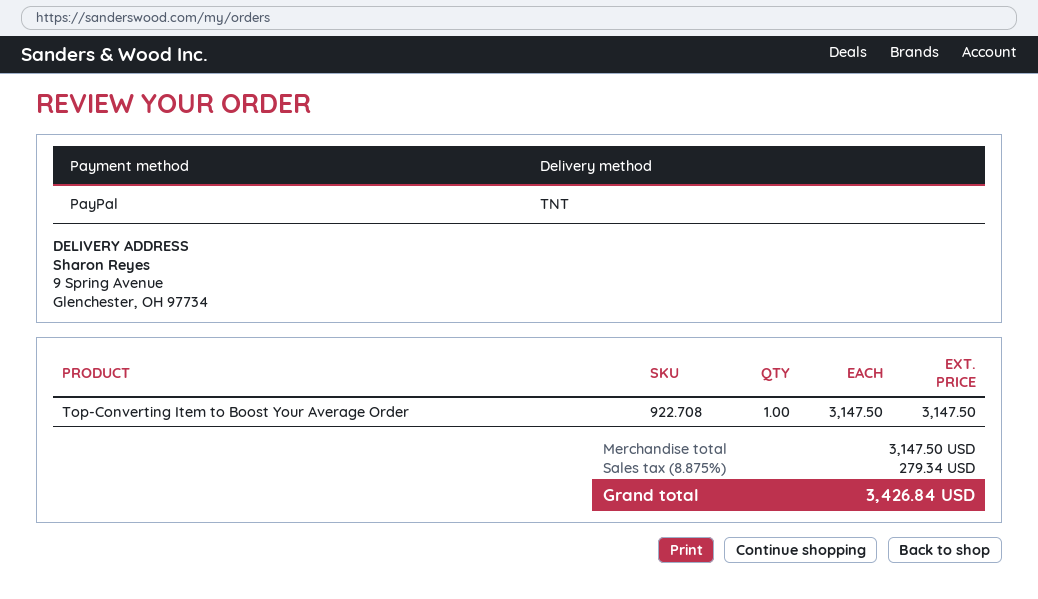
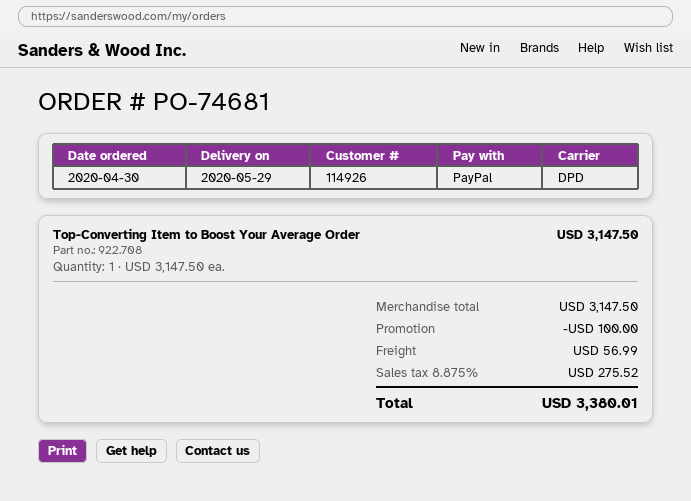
shipping method: TNT -> DPD
discount: none -> 100.00
shipping: none -> 56.99
tax: 8.875% = 279.34 -> 8.875% = 275.52
total: 3426.84 -> 3380.01

